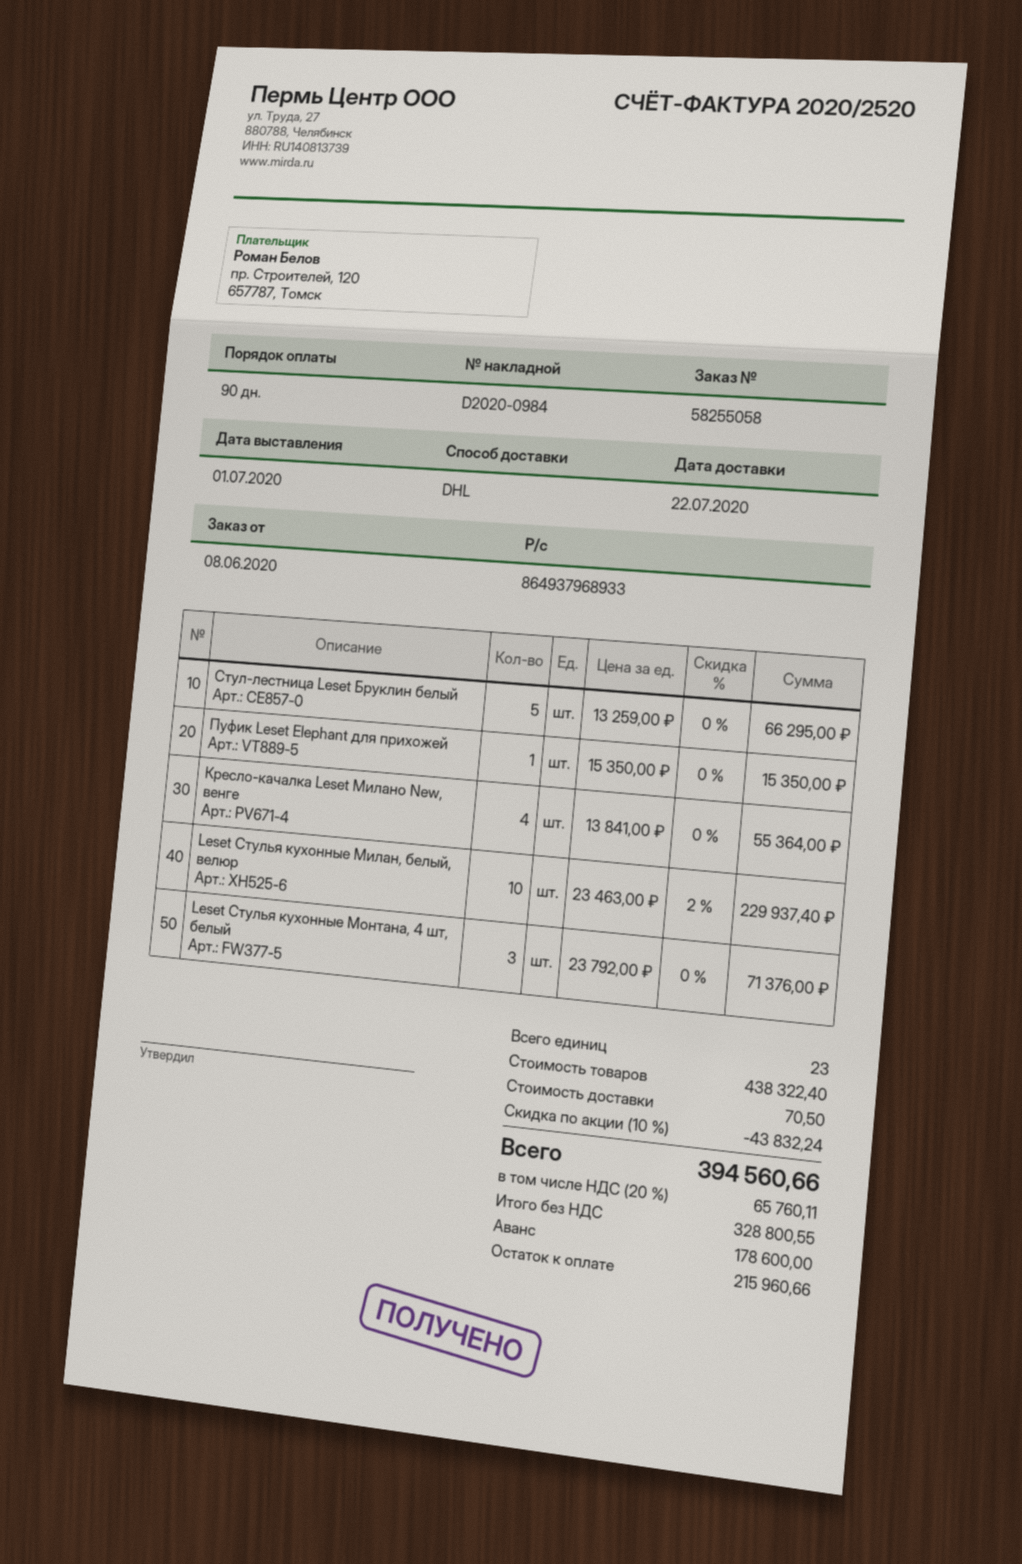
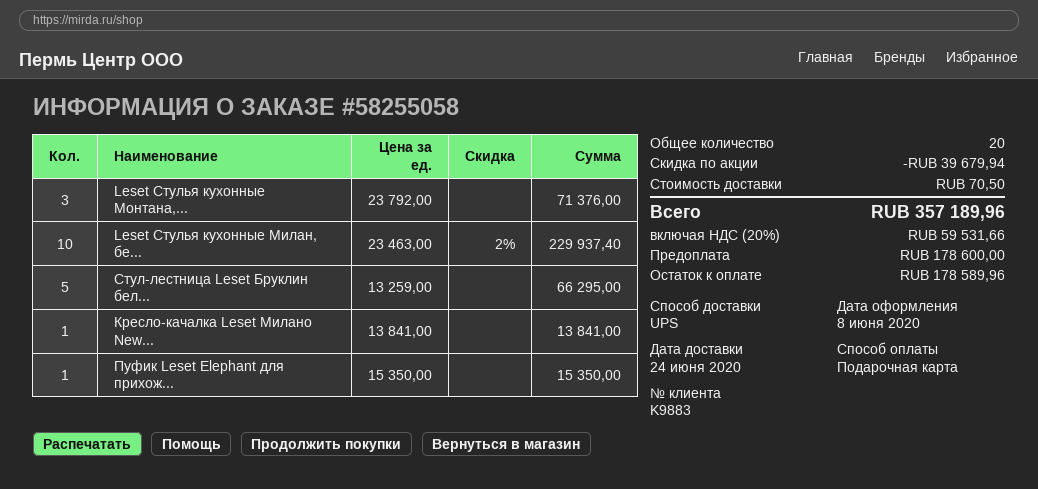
delivery date: 2020-07-22 -> 2020-06-24
shipping method: DHL -> UPS
Кресло-качалка Leset Милано New, венге: 4 x 13841.00 = 55364.00 -> 1 x 13841.00 = 13841.00
total quantity: 23 -> 20
discount: 43832.24 -> 39679.94
tax: 20% = 65760.11 -> 20% = 59531.66
total: 394560.66 -> 357189.96
balance: 215960.66 -> 178589.96

